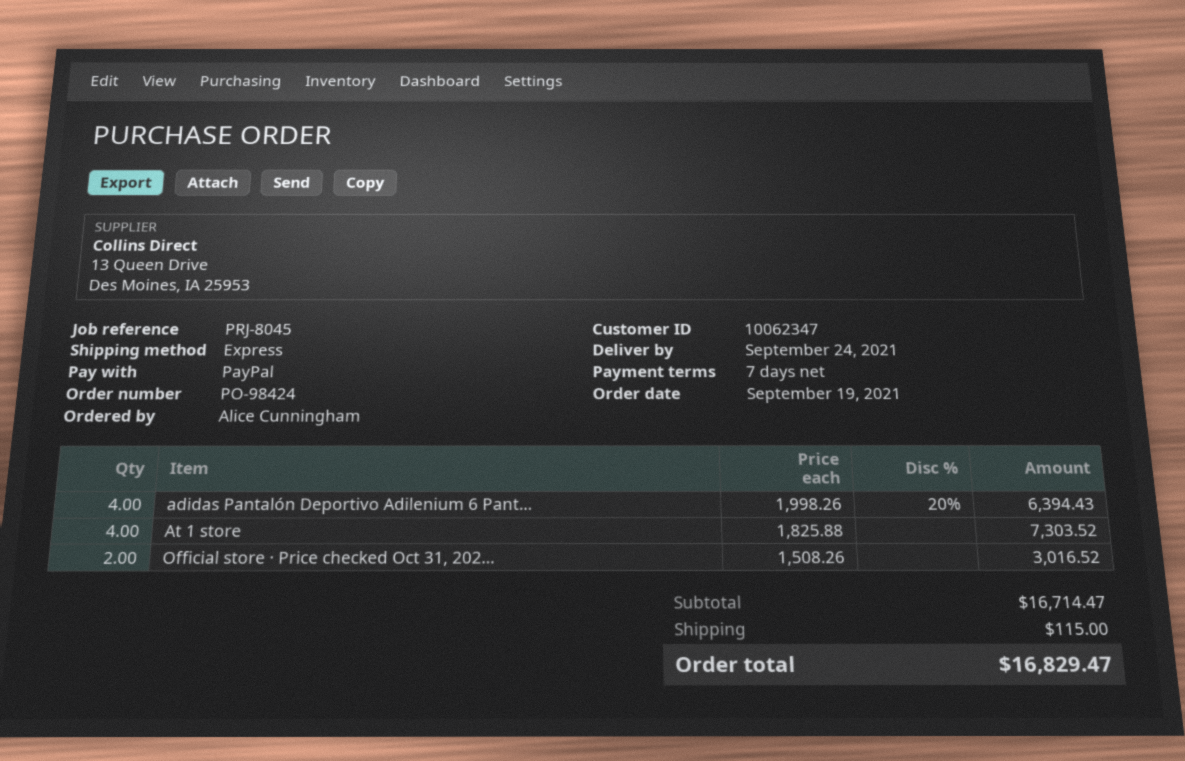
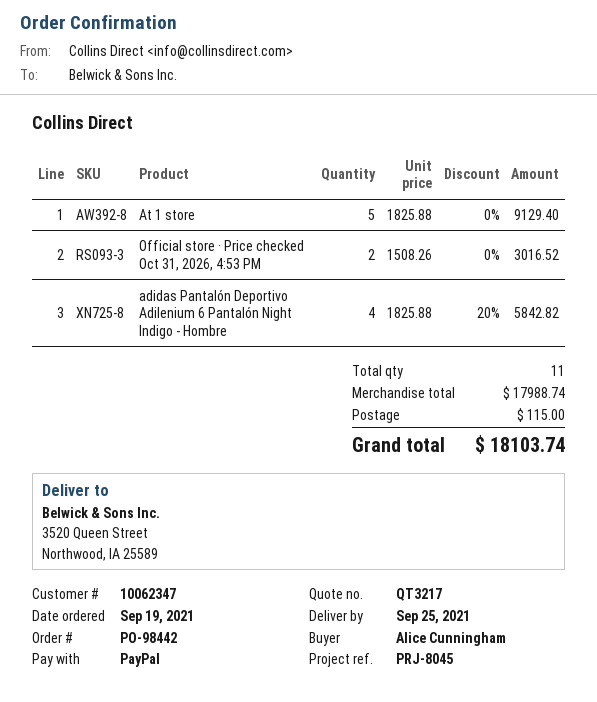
order number: PO-98424 -> PO-98442
delivery date: 2021-09-24 -> 2021-09-25
adidas Pantalón Deportivo Adilenium 6 Pant...: 4 x 1998.26 - 20% = 6394.43 -> 4 x 1825.88 - 20% = 5842.82
At 1 store: 4 x 1825.88 = 7303.52 -> 5 x 1825.88 = 9129.40
subtotal: 16714.47 -> 17988.74
total: 16829.47 -> 18103.74

